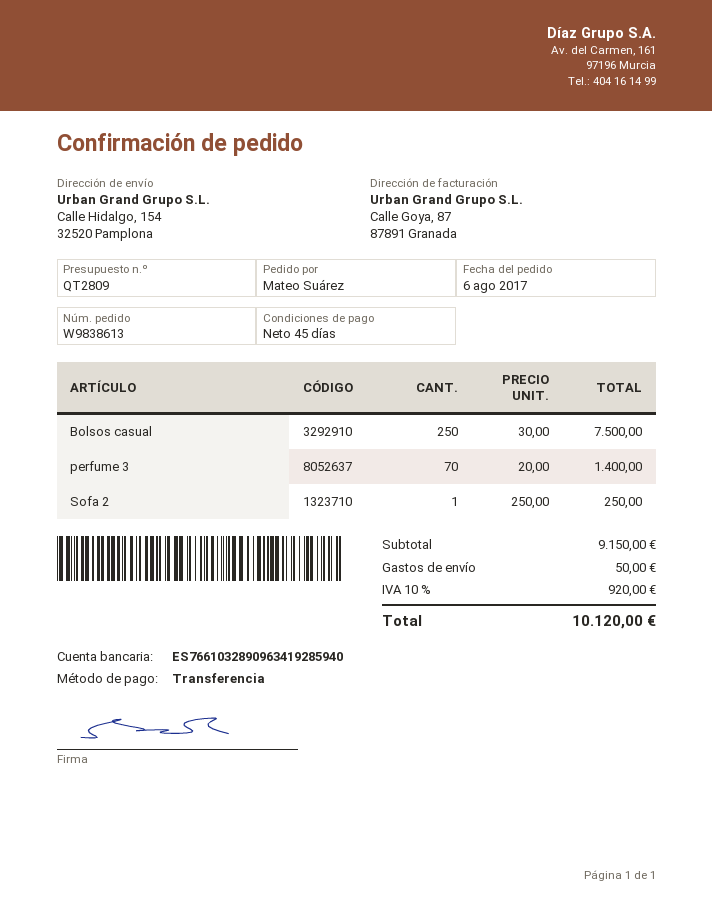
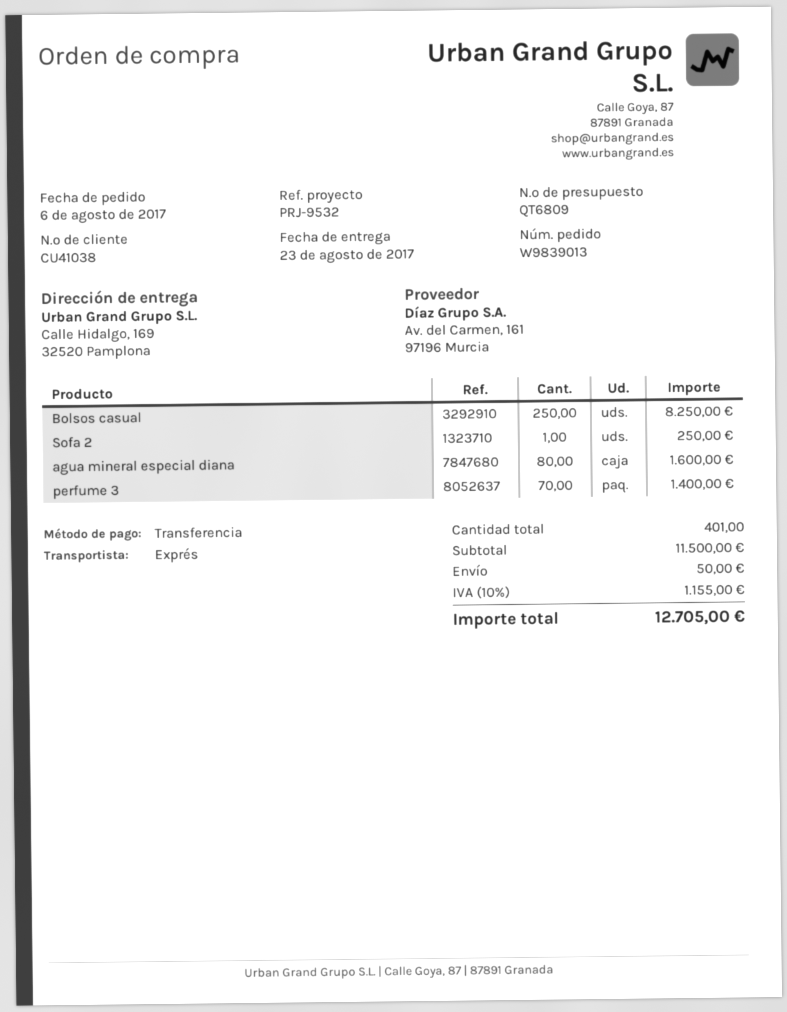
quote number: QT2809 -> QT6809
order number: W9838613 -> W9839013
ship to: Calle Hidalgo, 154, 32520 Pamplona -> Calle Hidalgo, 169, 32520 Pamplona
Bolsos casual: 250 for 7500.00 -> 250 for 8250.00
agua mineral especial diana: none -> 80 for 1600.00
subtotal: 9150.00 -> 11500.00
tax: 10% = 920.00 -> 10% = 1155.00
total: 10120.00 -> 12705.00

